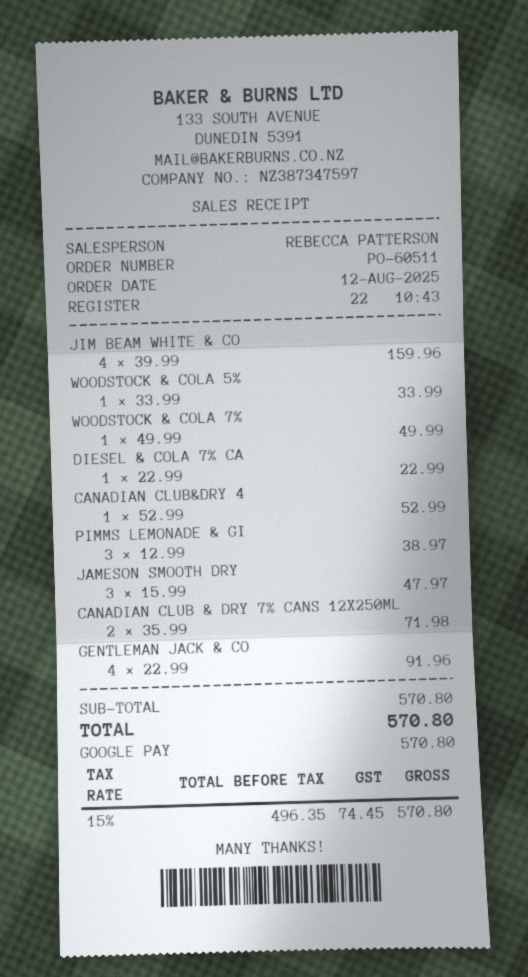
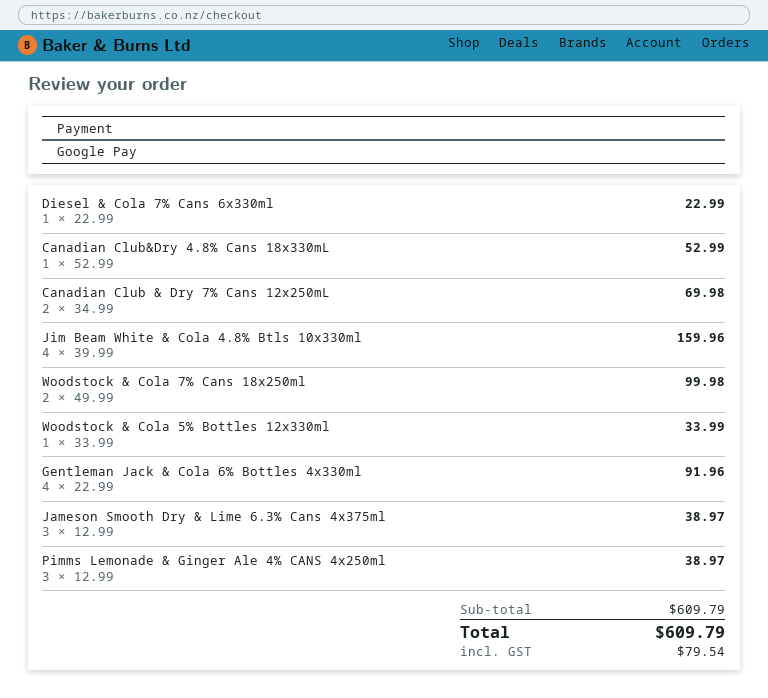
WOODSTOCK & COLA 7%: 1 x 49.99 = 49.99 -> 2 x 49.99 = 99.98
JAMESON SMOOTH DRY: 3 x 15.99 = 47.97 -> 3 x 12.99 = 38.97
CANADIAN CLUB & DRY 7% CANS 12X250ML: 2 x 35.99 = 71.98 -> 2 x 34.99 = 69.98
subtotal: 570.80 -> 609.79
tax: 74.45 -> 79.54
total: 570.80 -> 609.79

